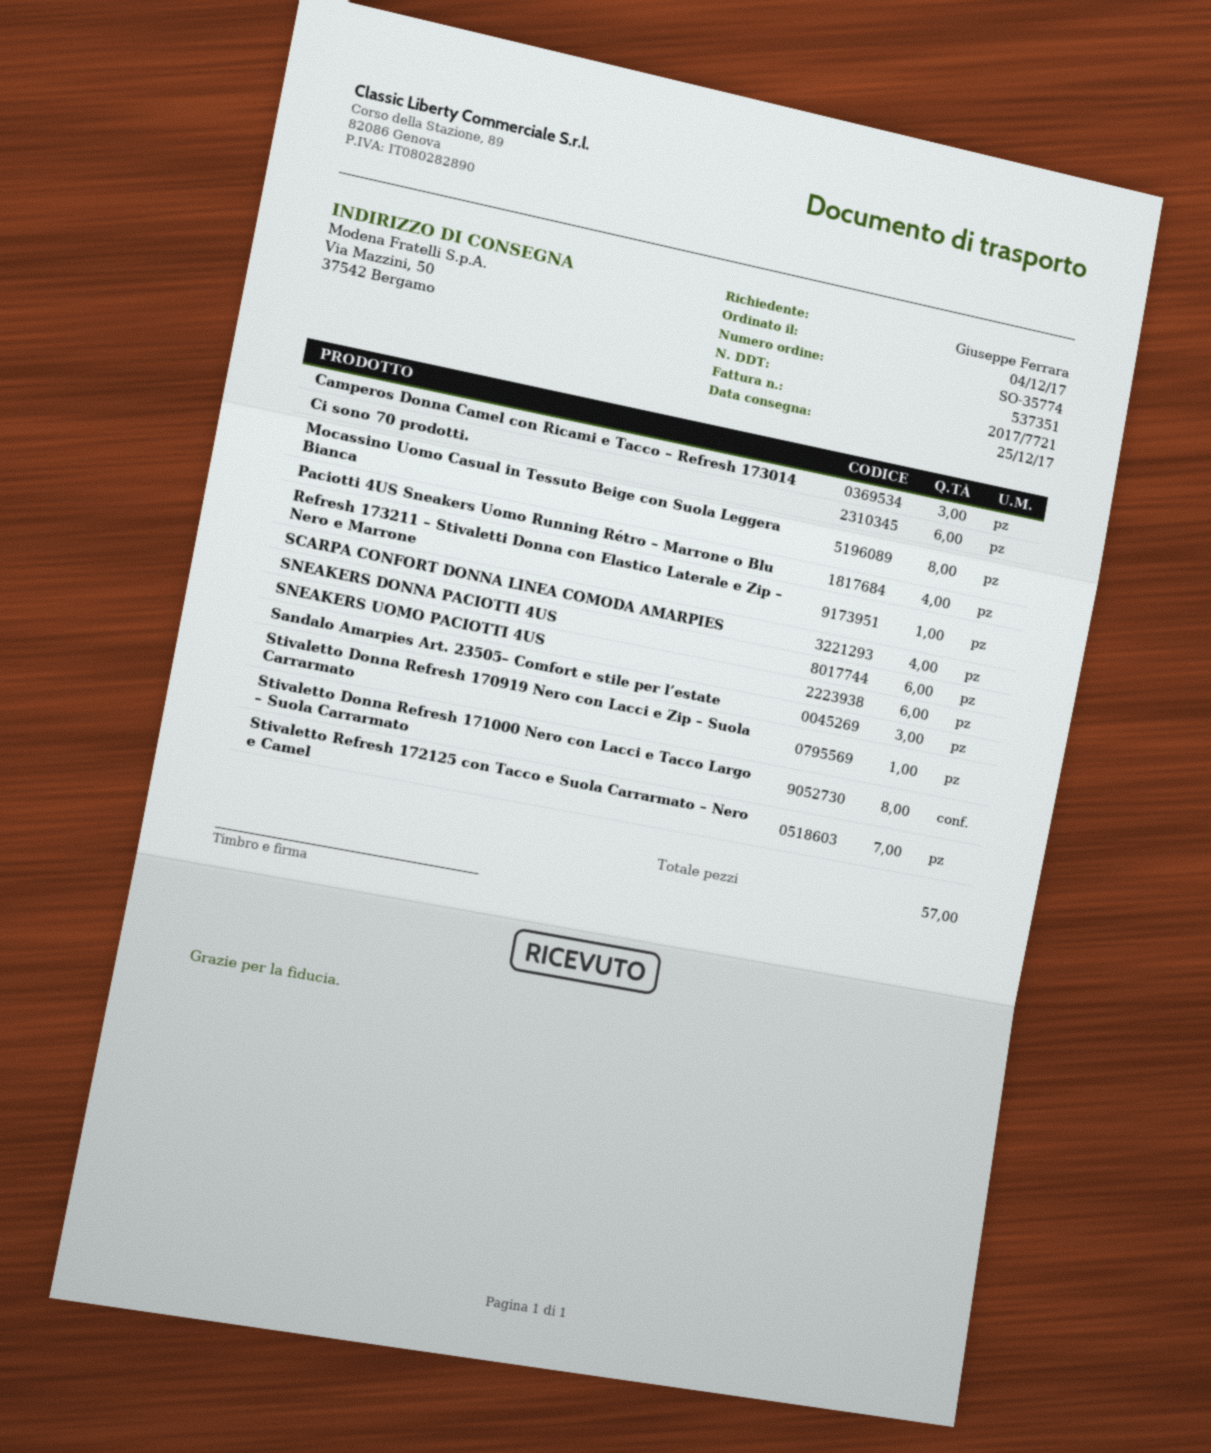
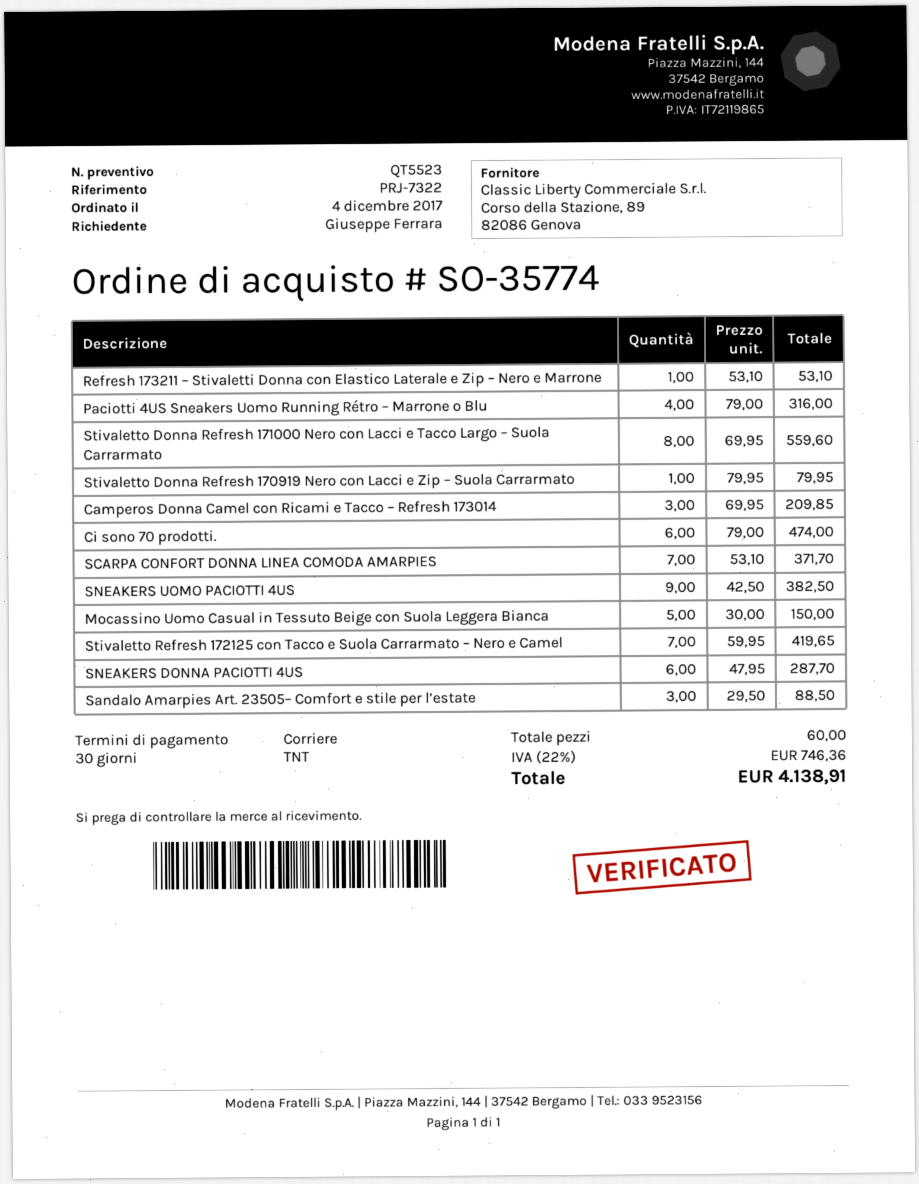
Mocassino Uomo Casual in Tessuto Beige con Suola Leggera Bianca: 8 -> 5
SCARPA CONFORT DONNA LINEA COMODA AMARPIES: 4 -> 7
SNEAKERS UOMO PACIOTTI 4US: 6 -> 9
total quantity: 57 -> 60

